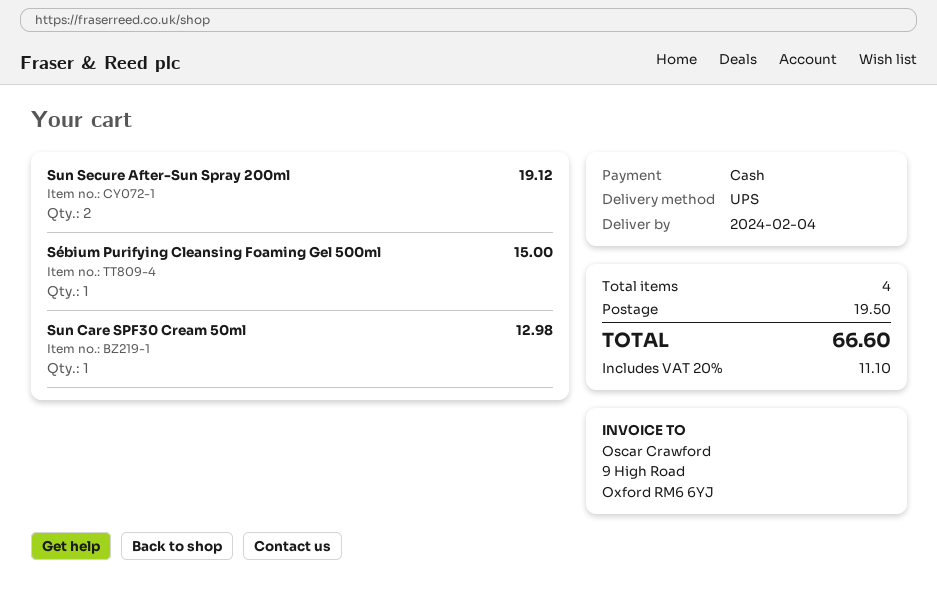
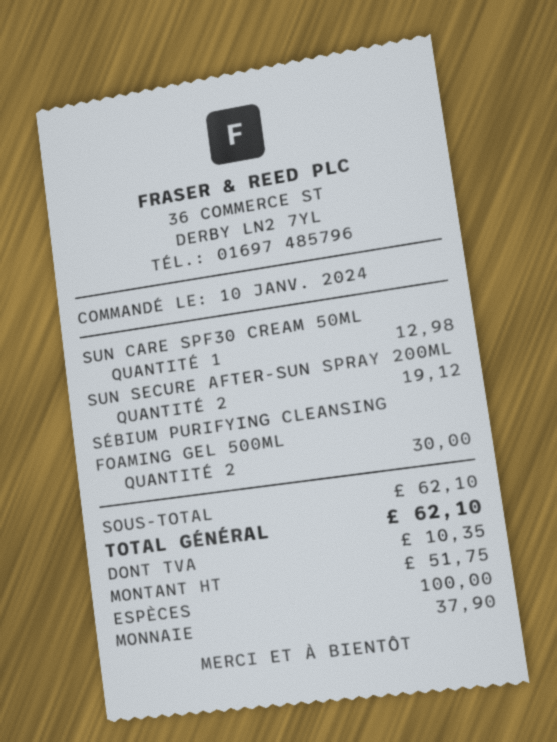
Sébium Purifying Cleansing Foaming Gel 500ml: 1 for 15.00 -> 2 for 30.00
shipping: 19.50 -> none
tax: 11.10 -> 10.35
total: 66.60 -> 62.10

